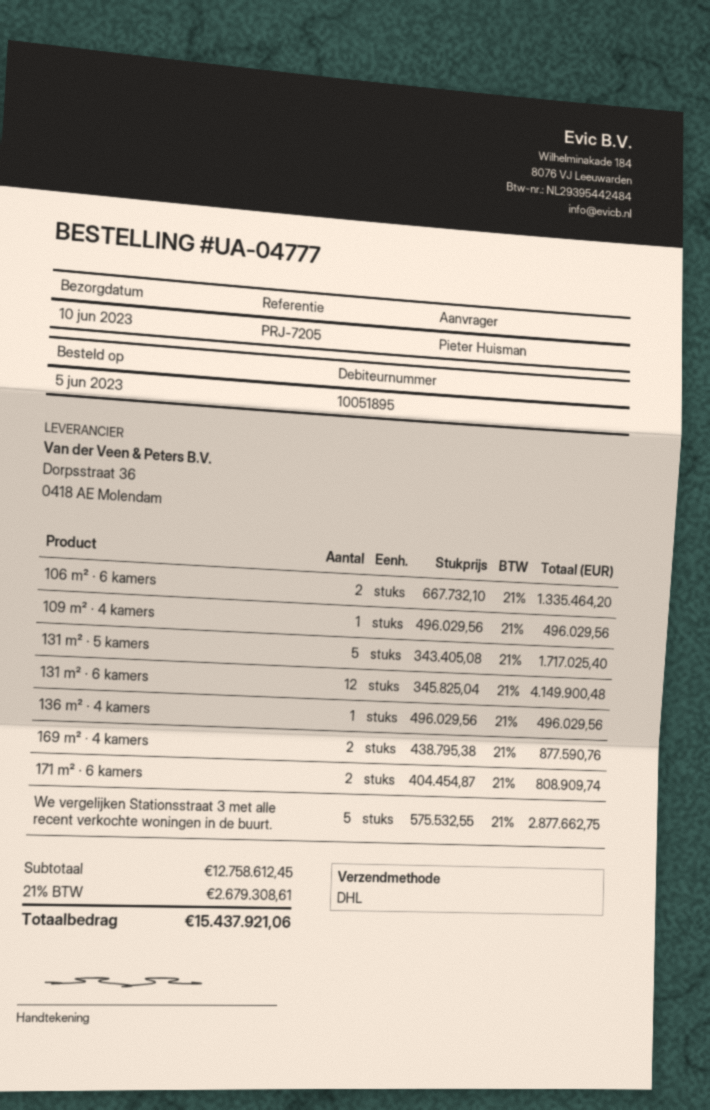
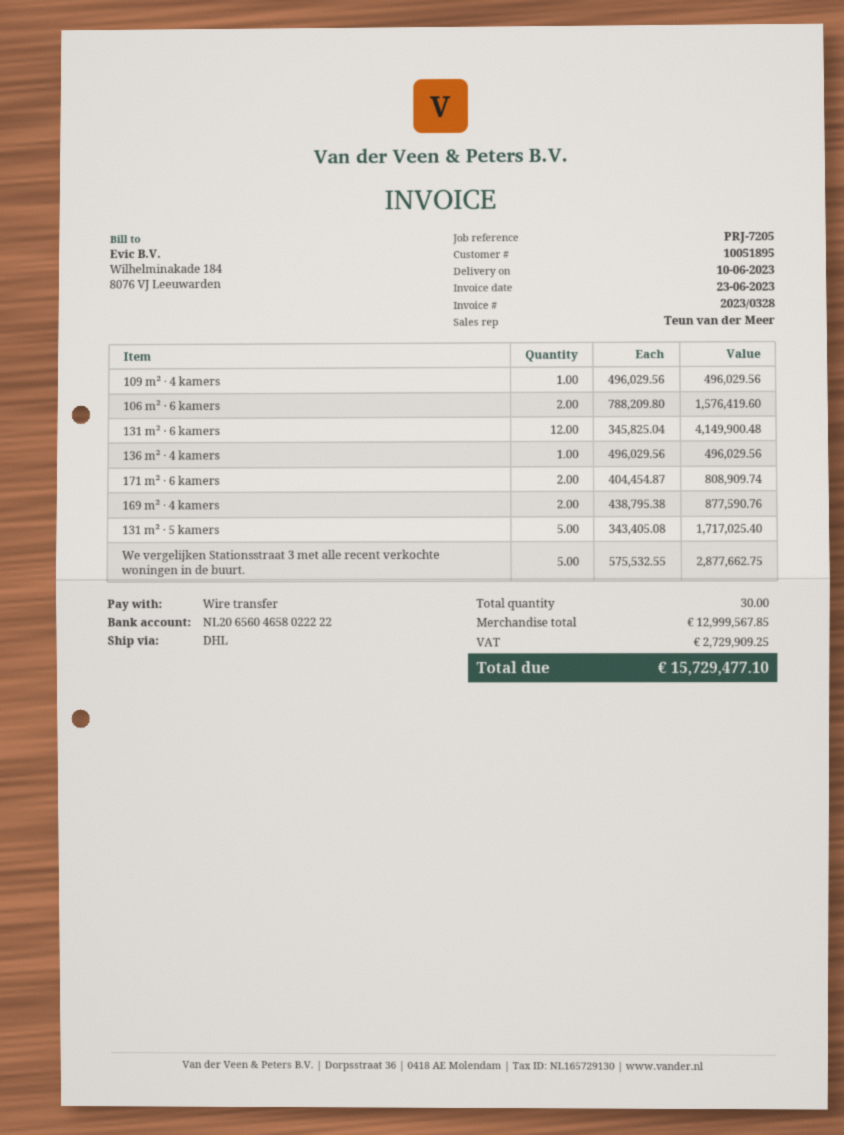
106 m² · 6 kamers: 2 x 667732.10 = 1335464.20 -> 2 x 788209.80 = 1576419.60
subtotal: 12758612.45 -> 12999567.85
tax: 2679308.61 -> 2729909.25
total: 15437921.06 -> 15729477.10

